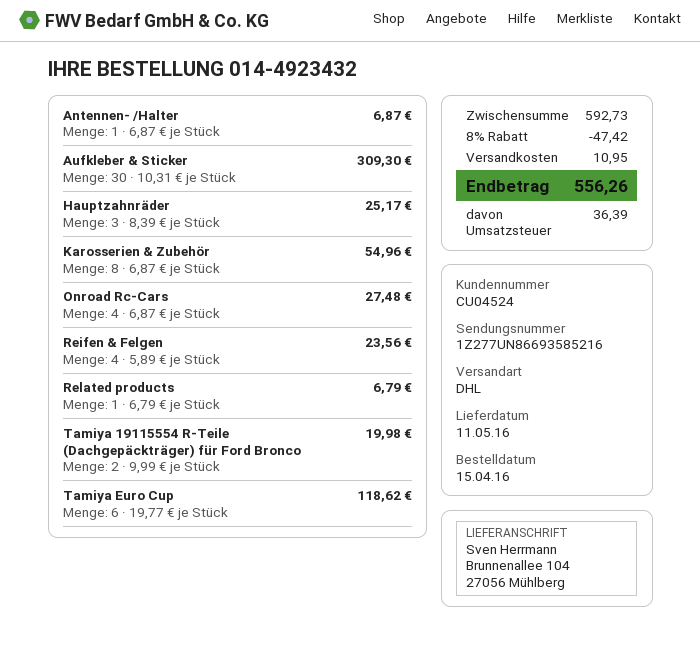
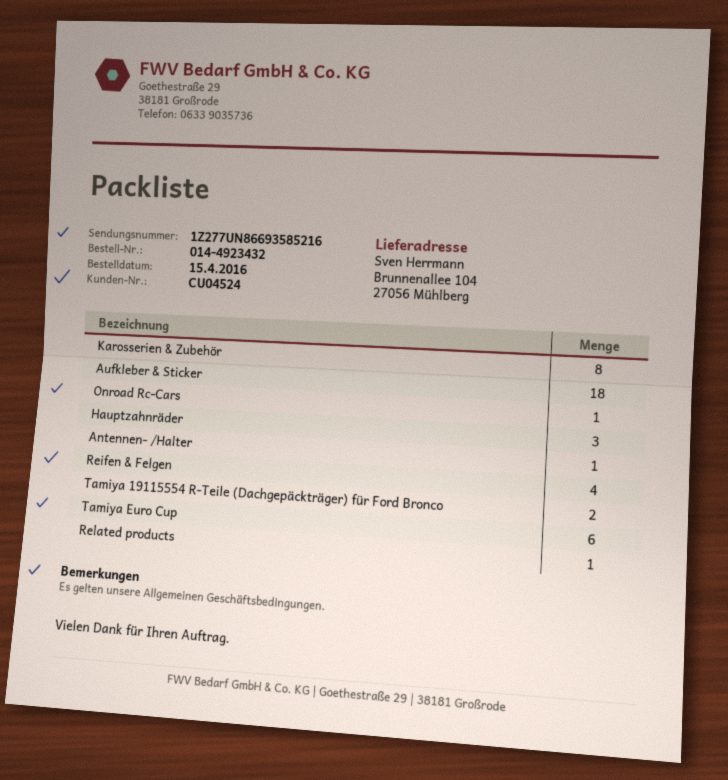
Aufkleber & Sticker: 30 -> 18
Onroad Rc-Cars: 4 -> 1

